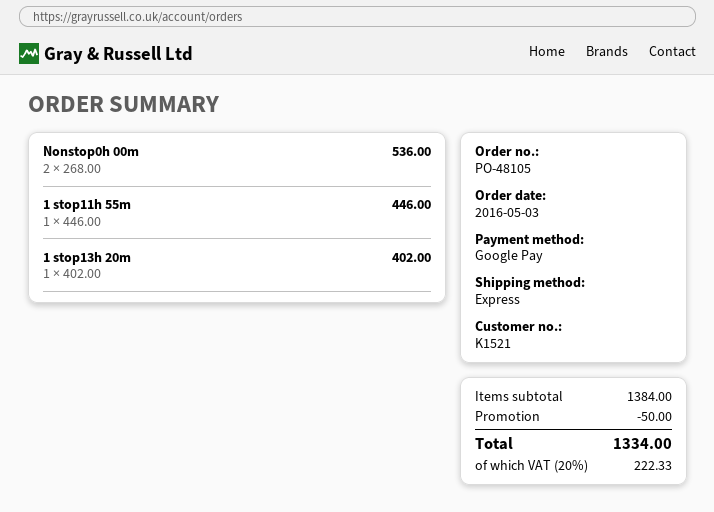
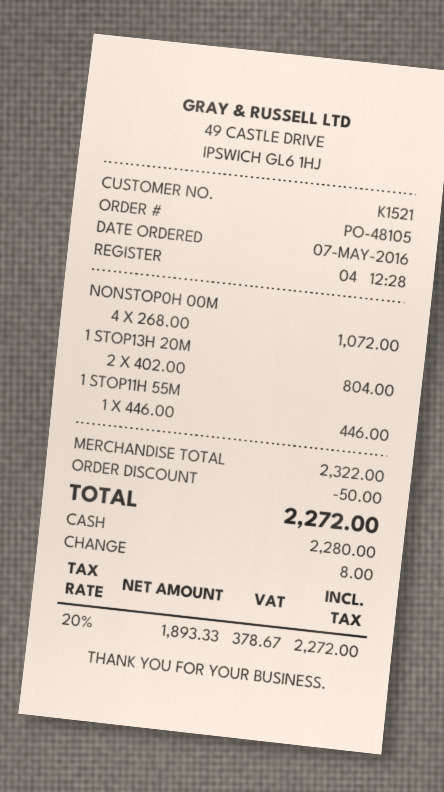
order date: 2016-05-03 -> 2016-05-07
payment method: Google Pay -> cash
Nonstop0h 00m: 2 x 268.00 = 536.00 -> 4 x 268.00 = 1072.00
1 stop13h 20m: 1 x 402.00 = 402.00 -> 2 x 402.00 = 804.00
subtotal: 1384.00 -> 2322.00
tax: 20% = 222.33 -> 20% = 378.67
total: 1334.00 -> 2272.00

